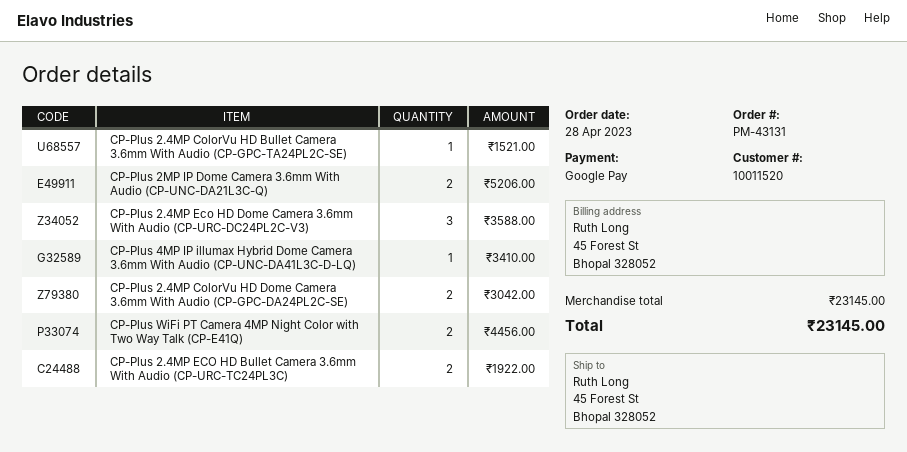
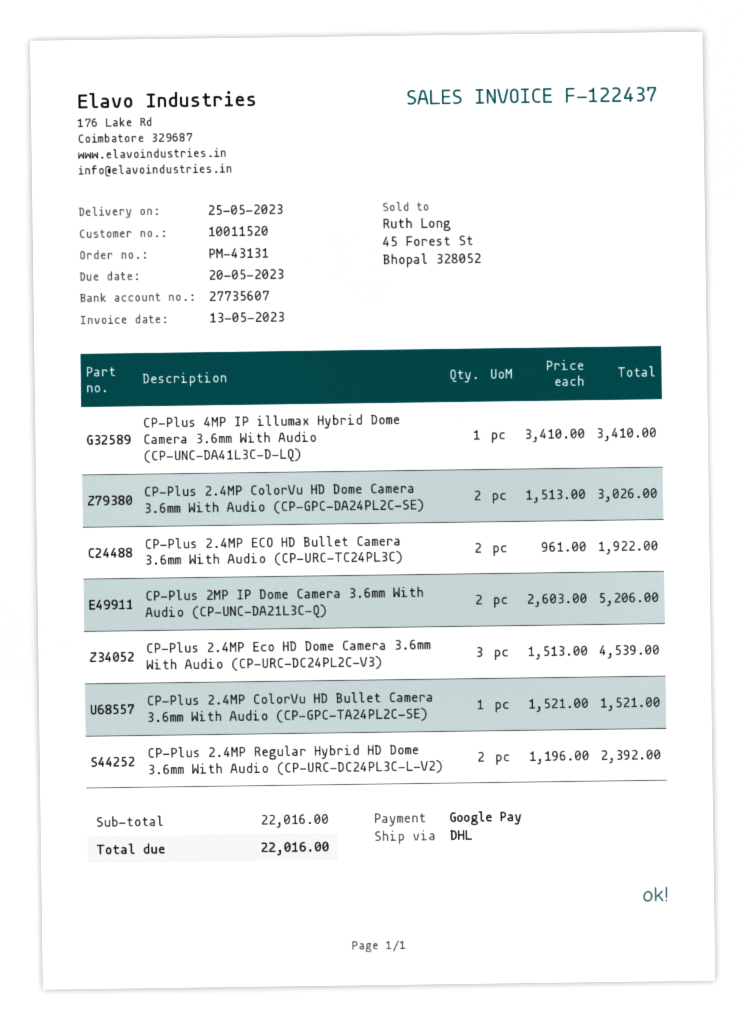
CP-Plus 2.4MP Eco HD Dome Camera 3.6mm With Audio (CP-URC-DC24PL2C-V3): 3 for 3588.00 -> 3 for 4539.00
CP-Plus 2.4MP ColorVu HD Dome Camera 3.6mm With Audio (CP-GPC-DA24PL2C-SE): 2 for 3042.00 -> 2 for 3026.00
CP-Plus WiFi PT Camera 4MP Night Color with Two Way Talk (CP-E41Q): 2 for 4456.00 -> none
CP-Plus 2.4MP Regular Hybrid HD Dome 3.6mm With Audio (CP-URC-DC24PL3C-L-V2): none -> 2 for 2392.00
subtotal: 23145.00 -> 22016.00
total: 23145.00 -> 22016.00

